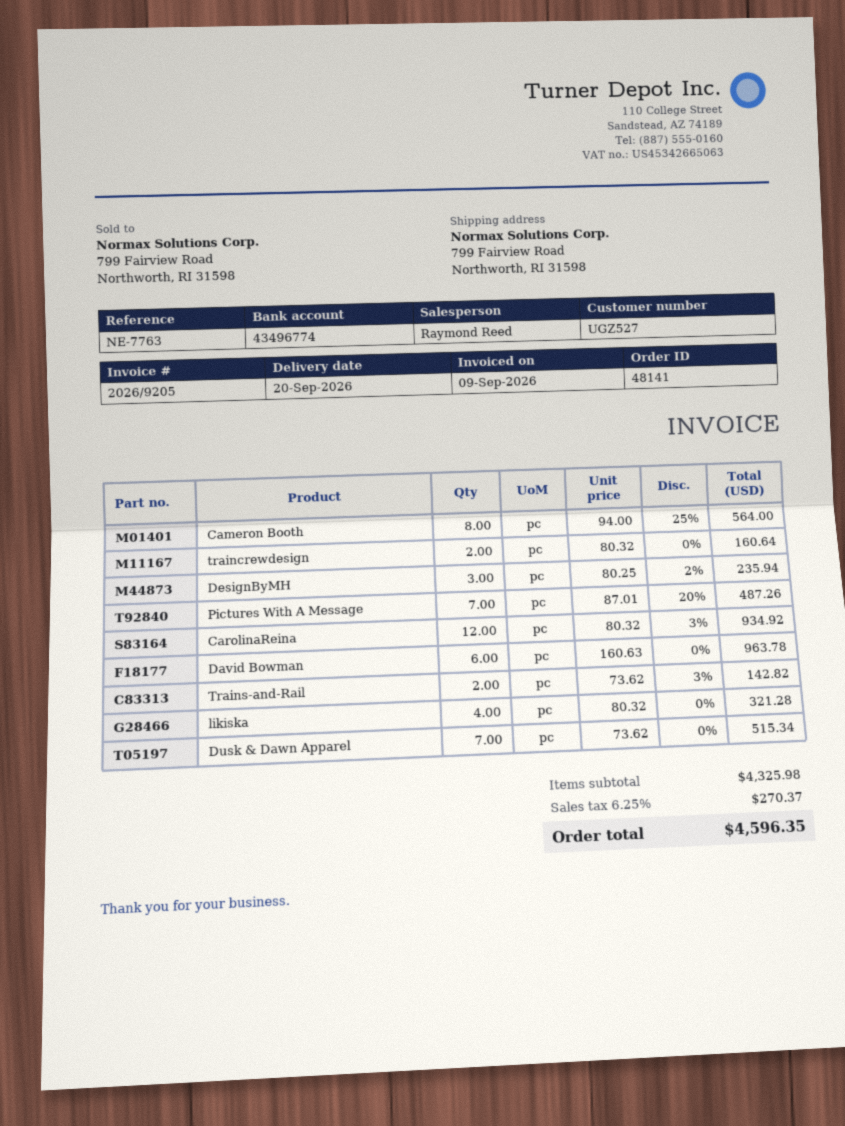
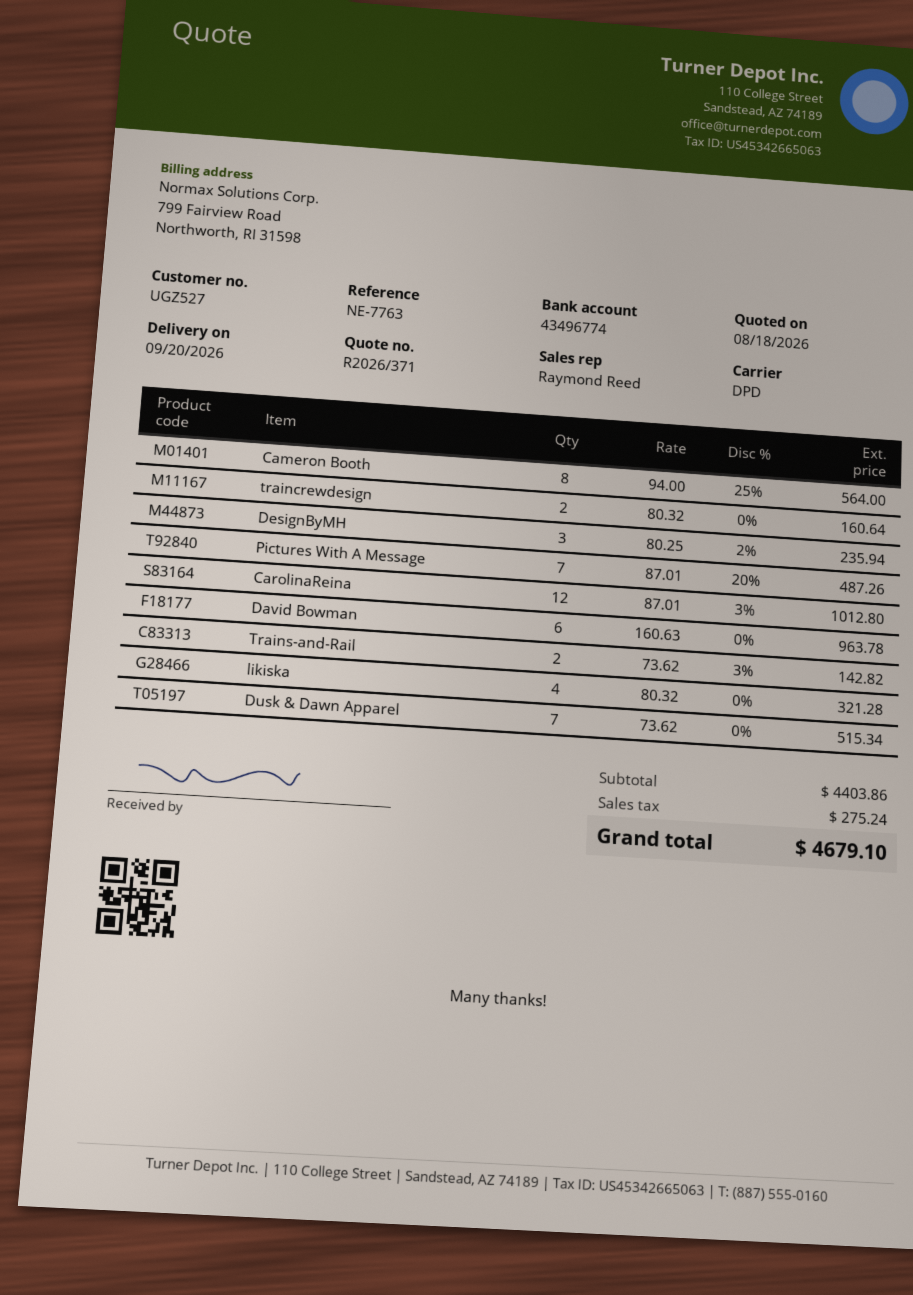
CarolinaReina: 12 x 80.32 - 3% = 934.92 -> 12 x 87.01 - 3% = 1012.80
subtotal: 4325.98 -> 4403.86
tax: 270.37 -> 275.24
total: 4596.35 -> 4679.10

